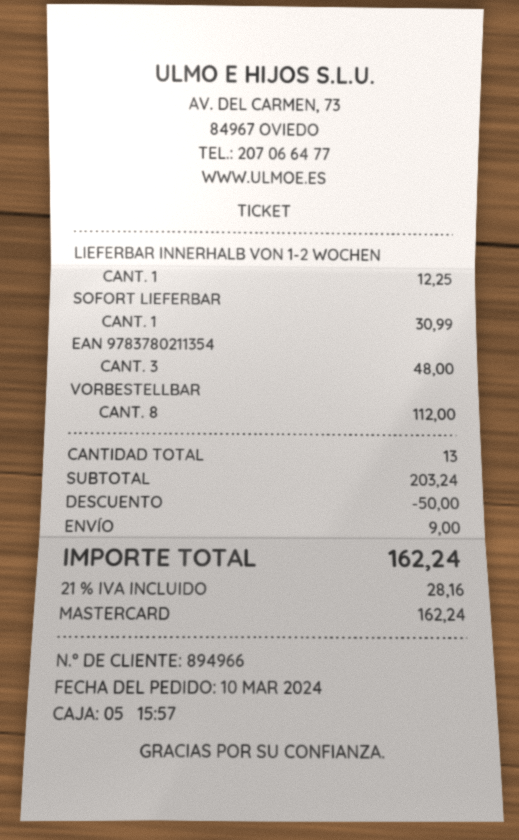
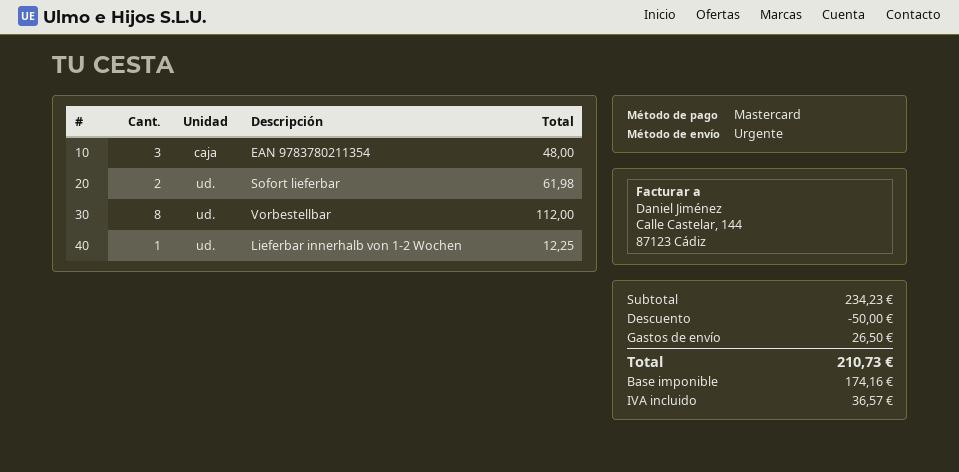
SOFORT LIEFERBAR: 1 for 30.99 -> 2 for 61.98
subtotal: 203.24 -> 234.23
shipping: 9.00 -> 26.50
tax: 28.16 -> 36.57
total: 162.24 -> 210.73

